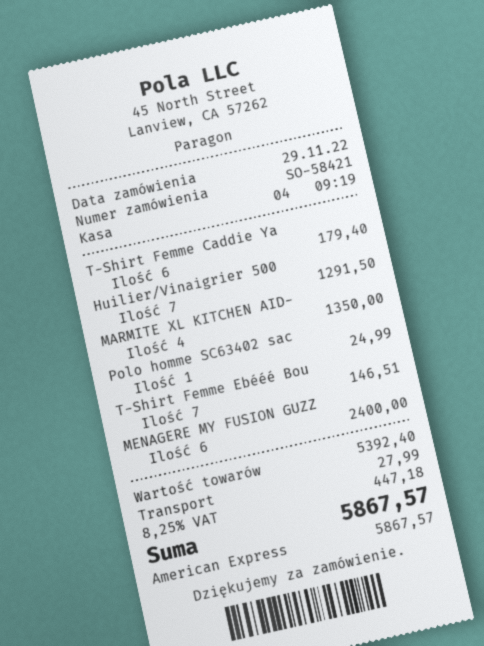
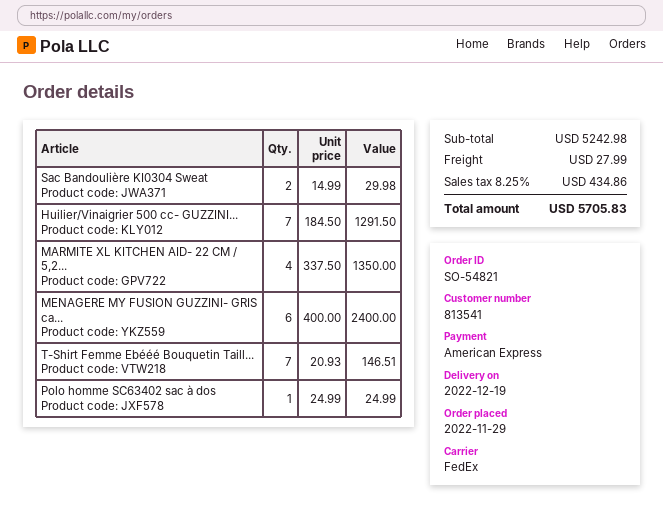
order number: SO-58421 -> SO-54821
T-Shirt Femme Caddie Ya: 6 for 179.40 -> none
Sac Bandoulière KI0304 Sweat: none -> 2 for 29.98
subtotal: 5392.40 -> 5242.98
tax: 8.25% = 447.18 -> 8.25% = 434.86
total: 5867.57 -> 5705.83

